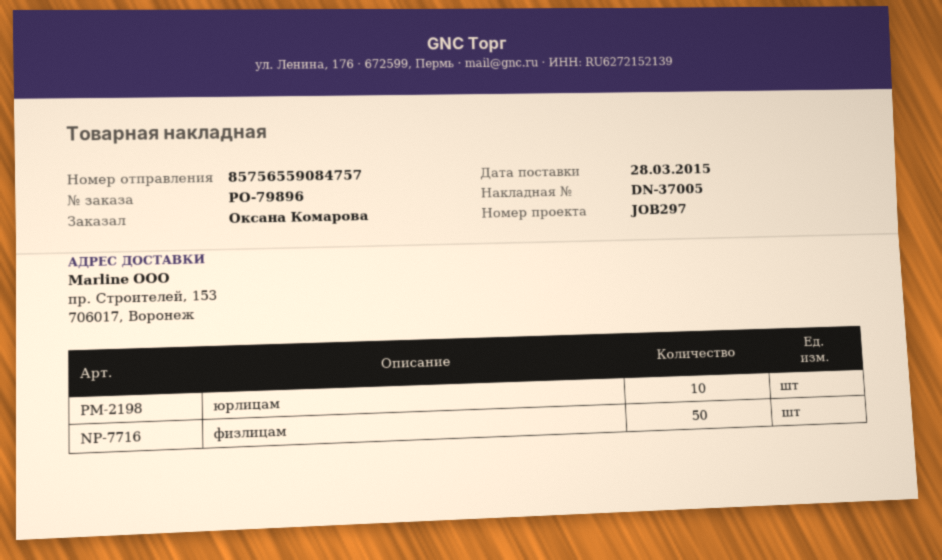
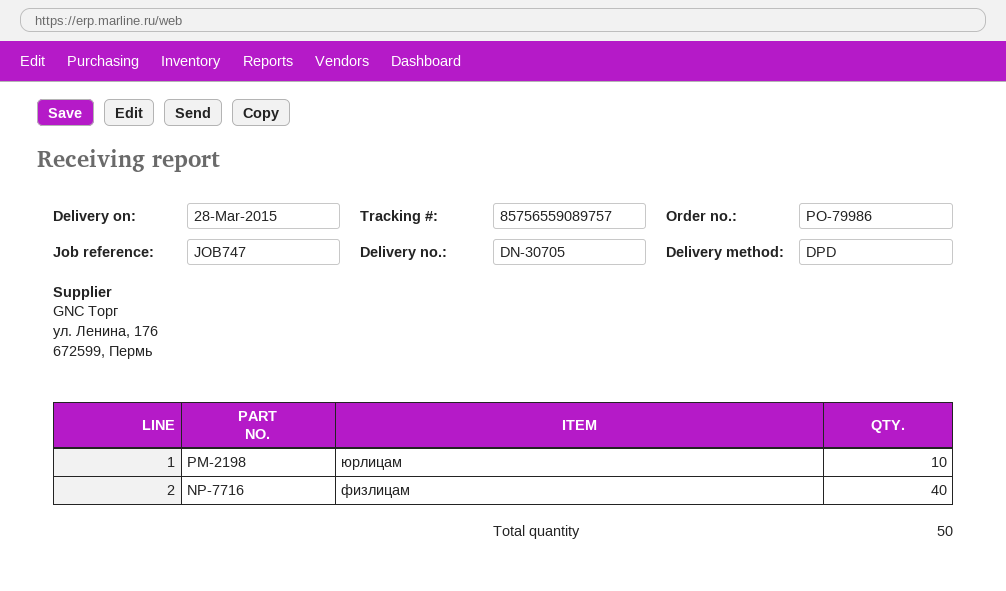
order number: PO-79896 -> PO-79986
delivery note number: DN-37005 -> DN-30705
reference: JOB297 -> JOB747
tracking number: 85756559084757 -> 85756559089757
физлицам: 50 -> 40

